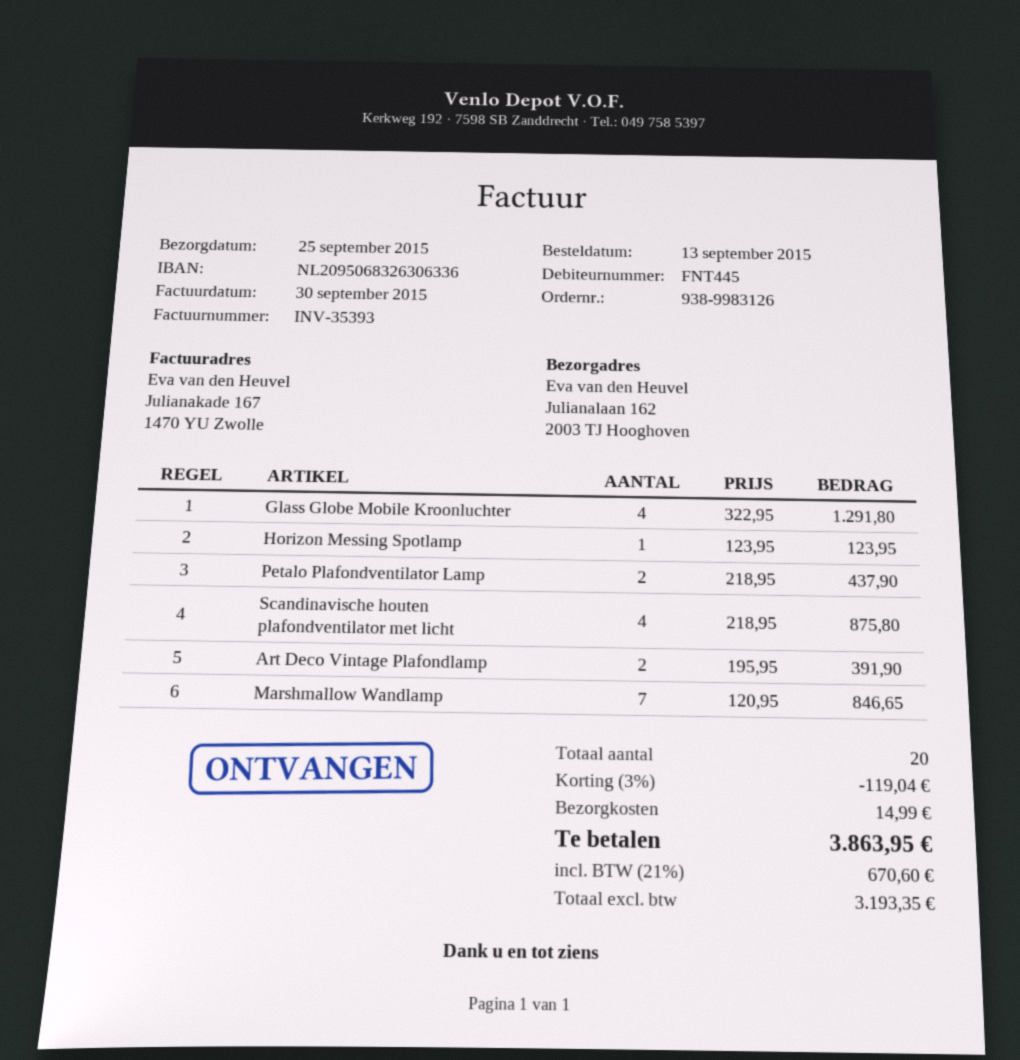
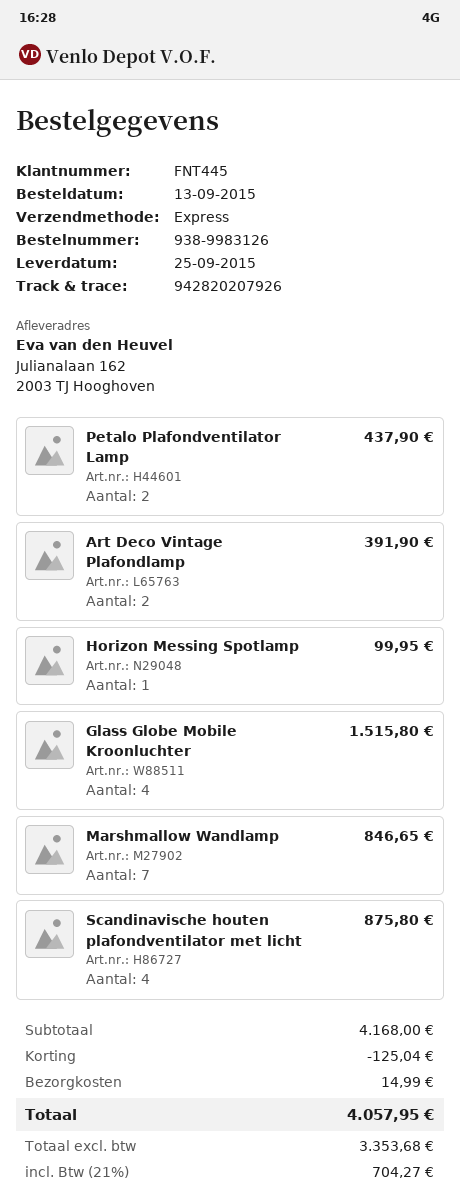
Glass Globe Mobile Kroonluchter: 4 for 1291.80 -> 4 for 1515.80
Horizon Messing Spotlamp: 1 for 123.95 -> 1 for 99.95
discount: 119.04 -> 125.04
net: 3193.35 -> 3353.68
tax: 21% = 670.60 -> 21% = 704.27
total: 3863.95 -> 4057.95

